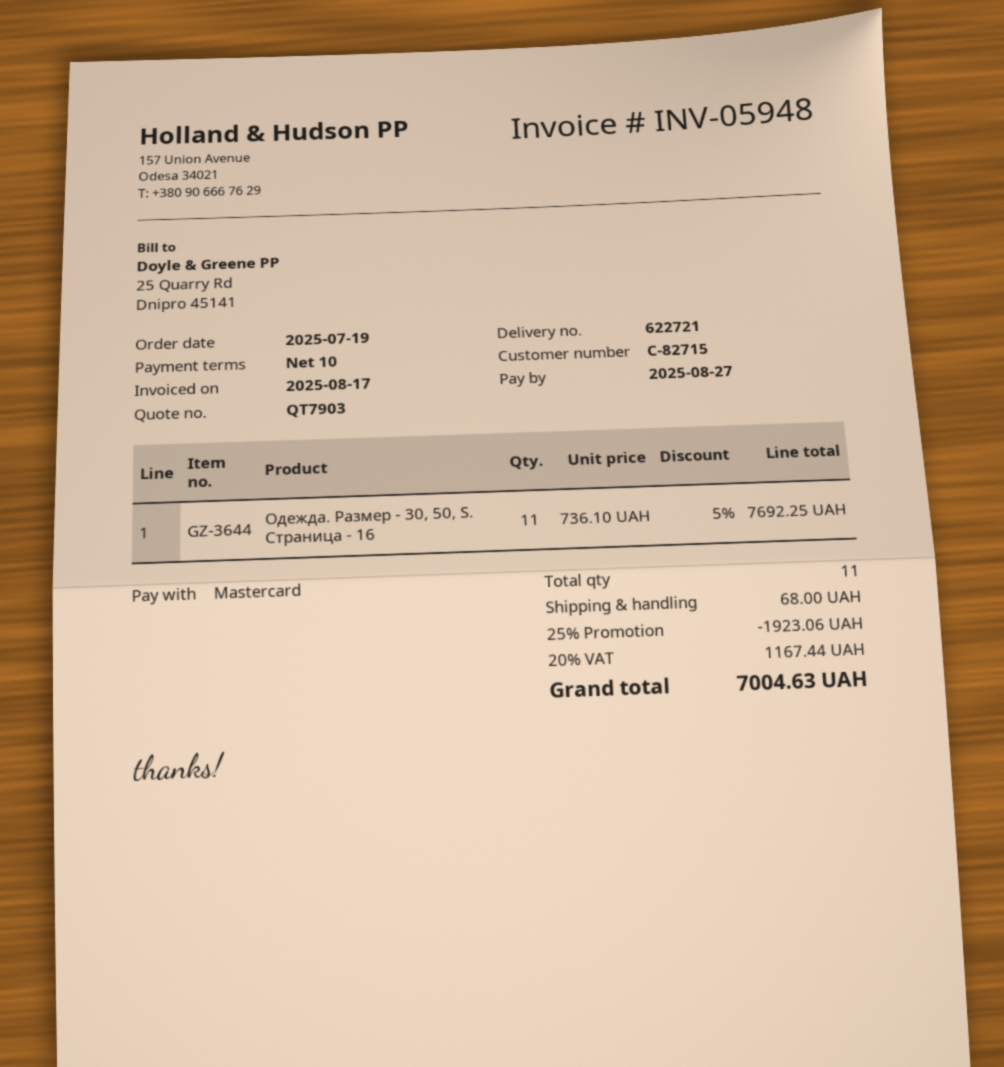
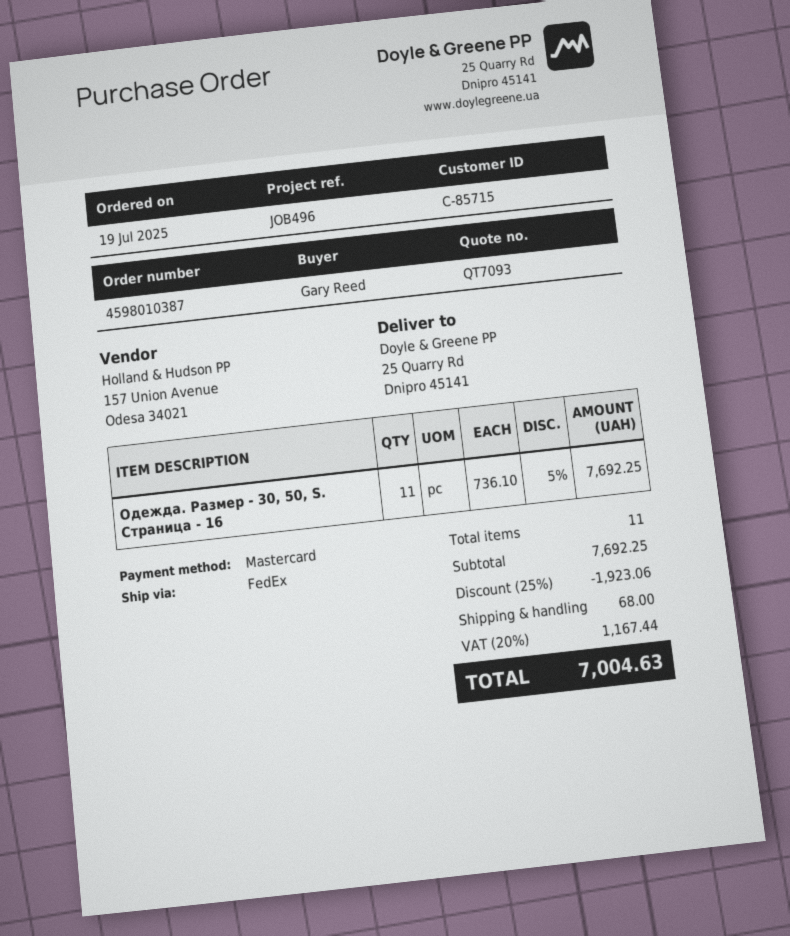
quote number: QT7903 -> QT7093
customer number: C-82715 -> C-85715

